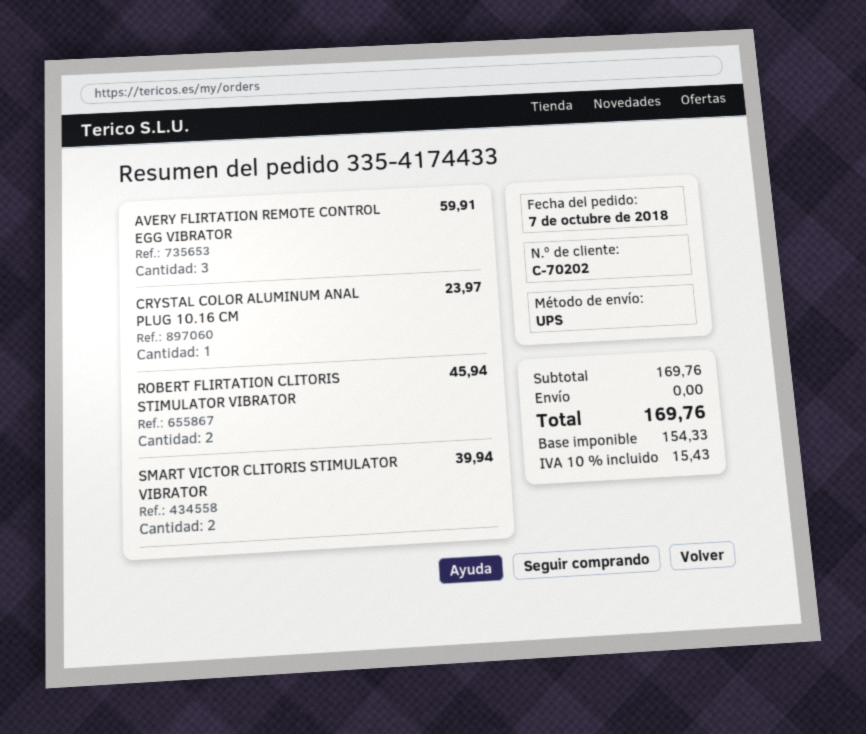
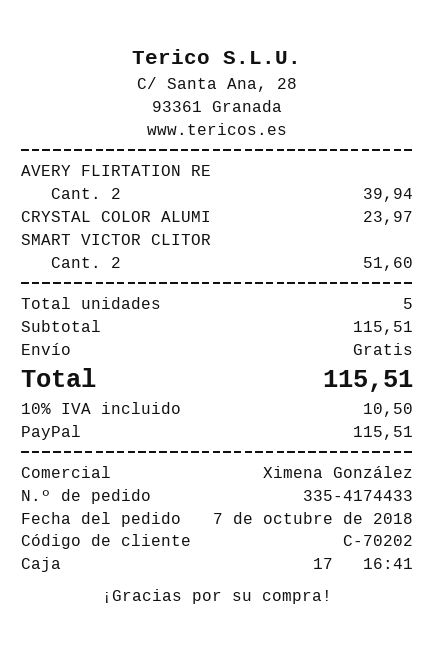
AVERY FLIRTATION REMOTE CONTROL EGG VIBRATOR: 3 for 59.91 -> 2 for 39.94
ROBERT FLIRTATION CLITORIS STIMULATOR VIBRATOR: 2 for 45.94 -> none
SMART VICTOR CLITORIS STIMULATOR VIBRATOR: 2 for 39.94 -> 2 for 51.60
subtotal: 169.76 -> 115.51
tax: 10% = 15.43 -> 10% = 10.50
total: 169.76 -> 115.51

